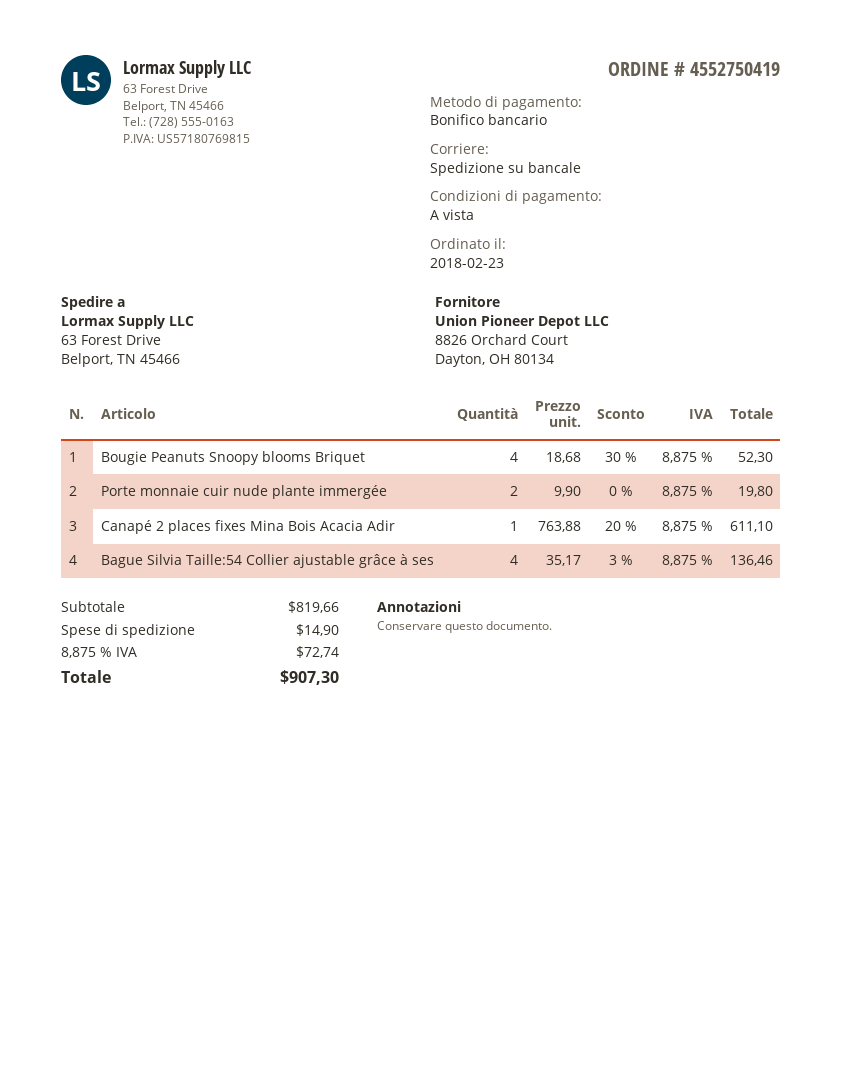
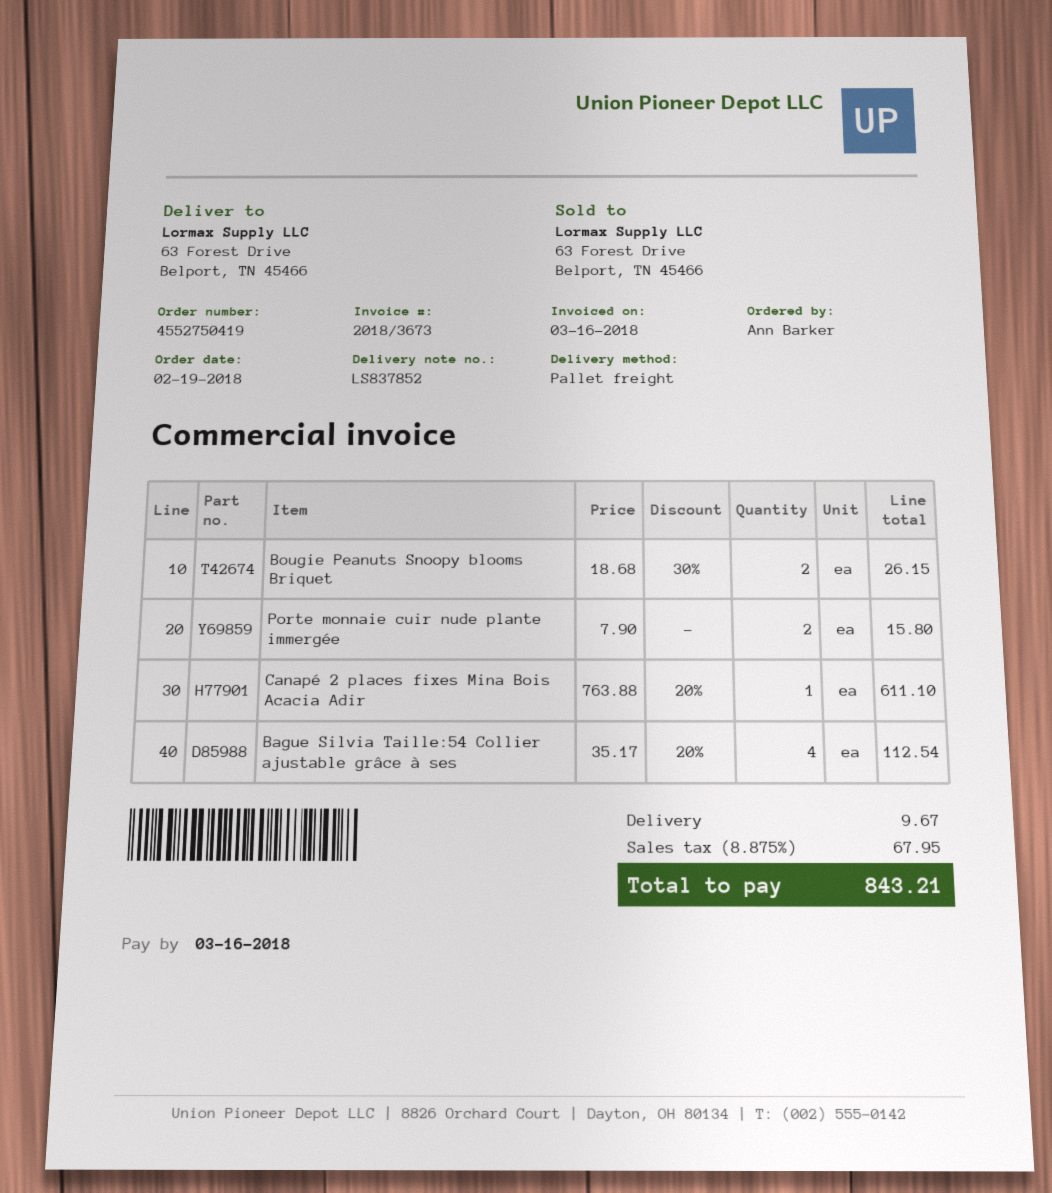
order date: 2018-02-23 -> 2018-02-19
Bougie Peanuts Snoopy blooms Briquet: 4 x 18.68 - 30% = 52.30 -> 2 x 18.68 - 30% = 26.15
Porte monnaie cuir nude plante immergée: 2 x 9.90 = 19.80 -> 2 x 7.90 = 15.80
Bague Silvia Taille:54 Collier ajustable grâce à ses: 4 x 35.17 - 3% = 136.46 -> 4 x 35.17 - 20% = 112.54
shipping: 14.90 -> 9.67
tax: 8.875% = 72.74 -> 8.875% = 67.95
total: 907.30 -> 843.21

